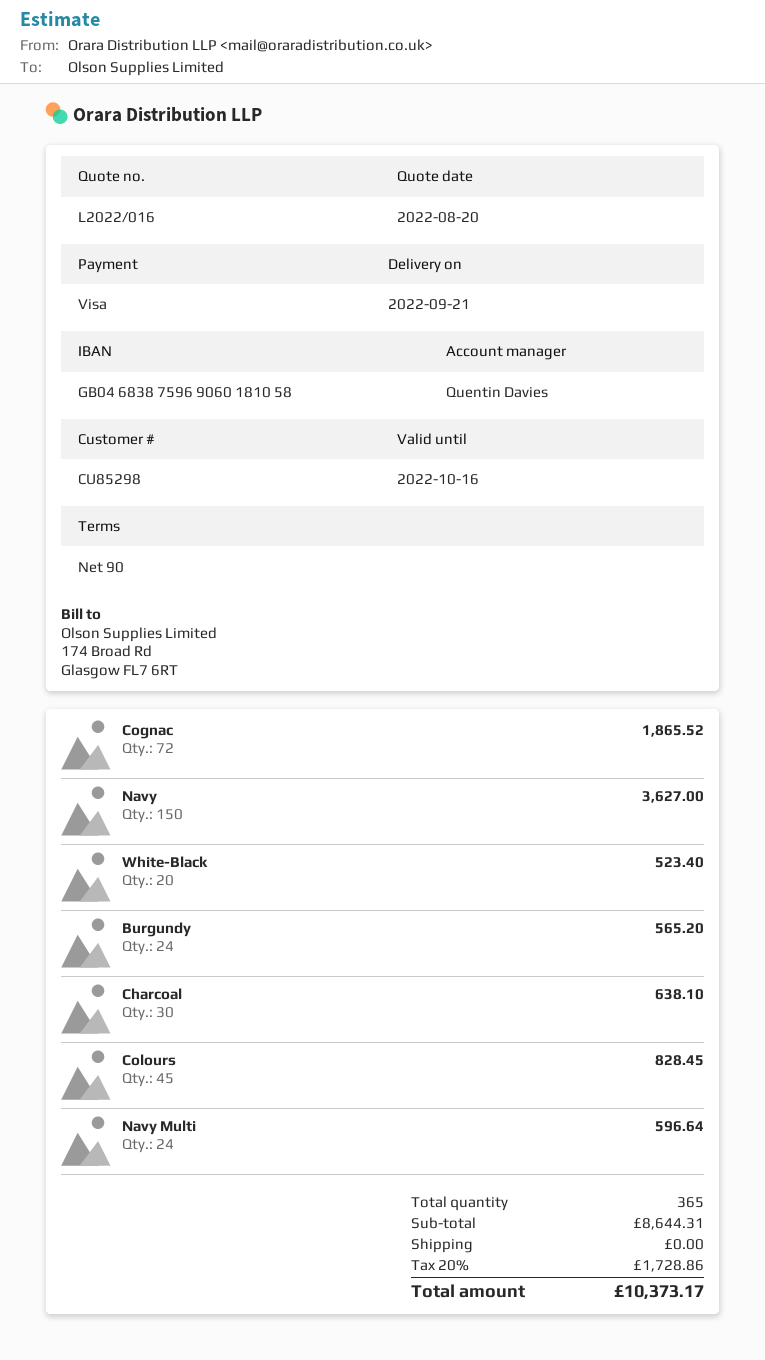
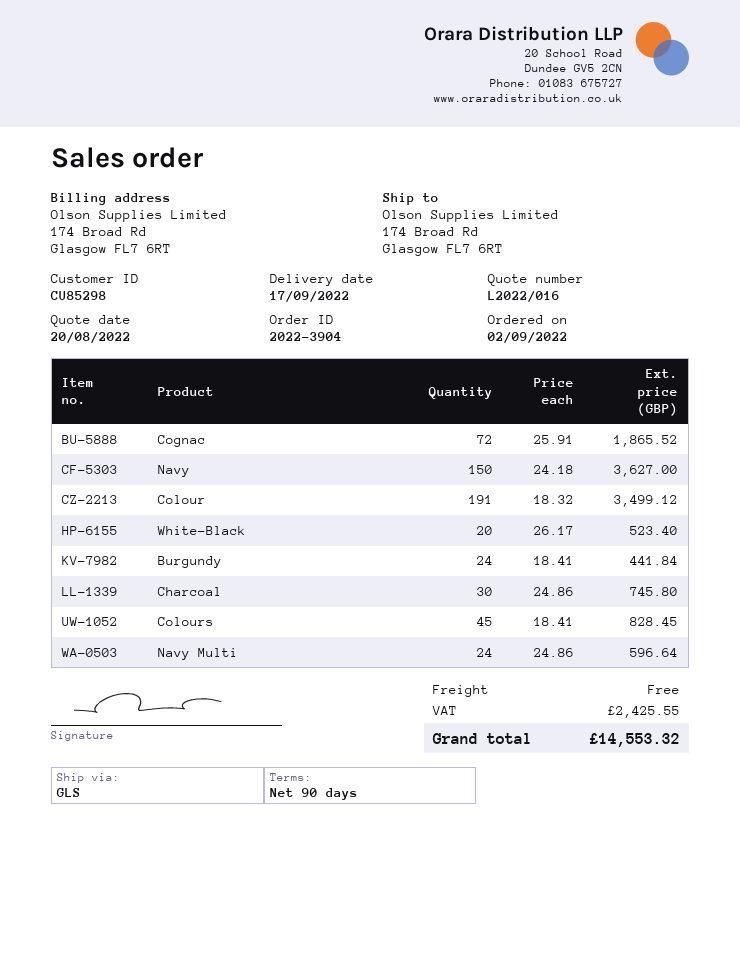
delivery date: 2022-09-21 -> 2022-09-17
Burgundy: 24 for 565.20 -> 24 for 441.84
Charcoal: 30 for 638.10 -> 30 for 745.80
Colour: none -> 191 for 3499.12
tax: 1728.86 -> 2425.55
total: 10373.17 -> 14553.32

